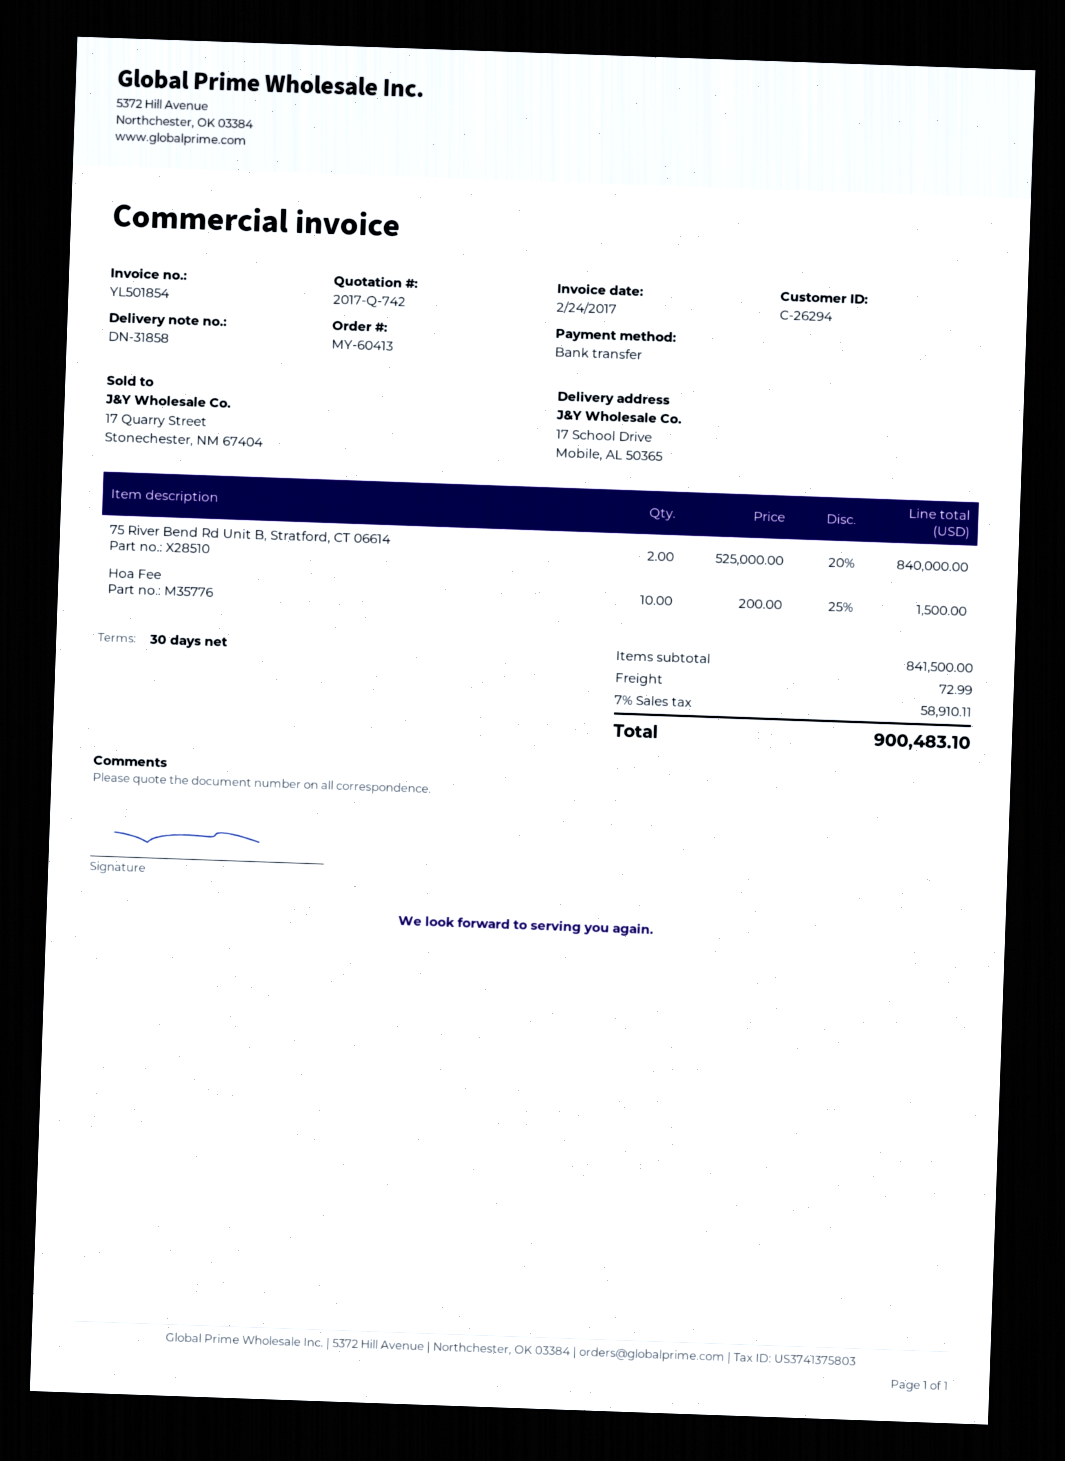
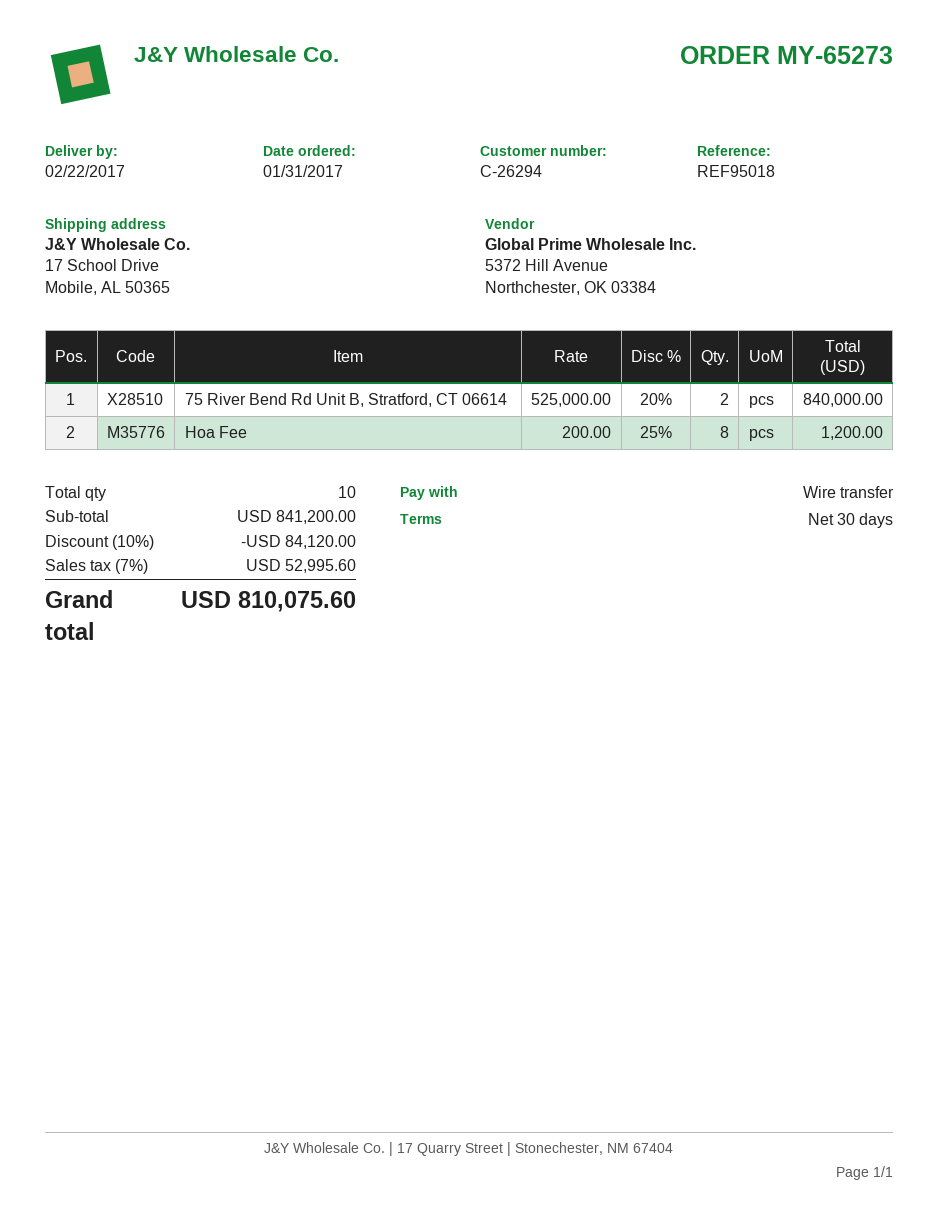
order number: MY-60413 -> MY-65273
Hoa Fee: 10 x 200.00 - 25% = 1500.00 -> 8 x 200.00 - 25% = 1200.00
subtotal: 841500.00 -> 841200.00
discount: none -> 10% = 84120.00
shipping: 72.99 -> none
tax: 7% = 58910.11 -> 7% = 52995.60
total: 900483.10 -> 810075.60

